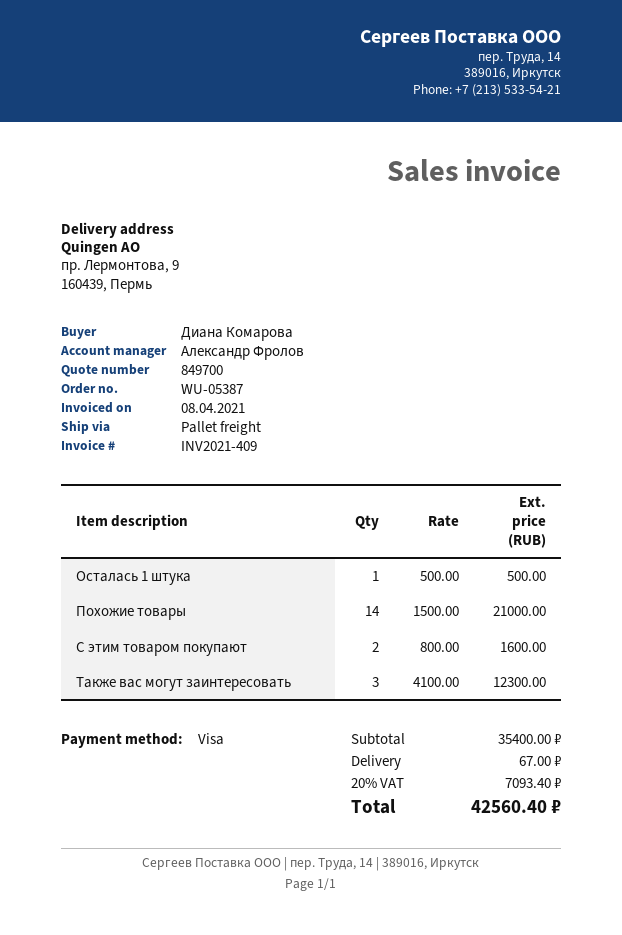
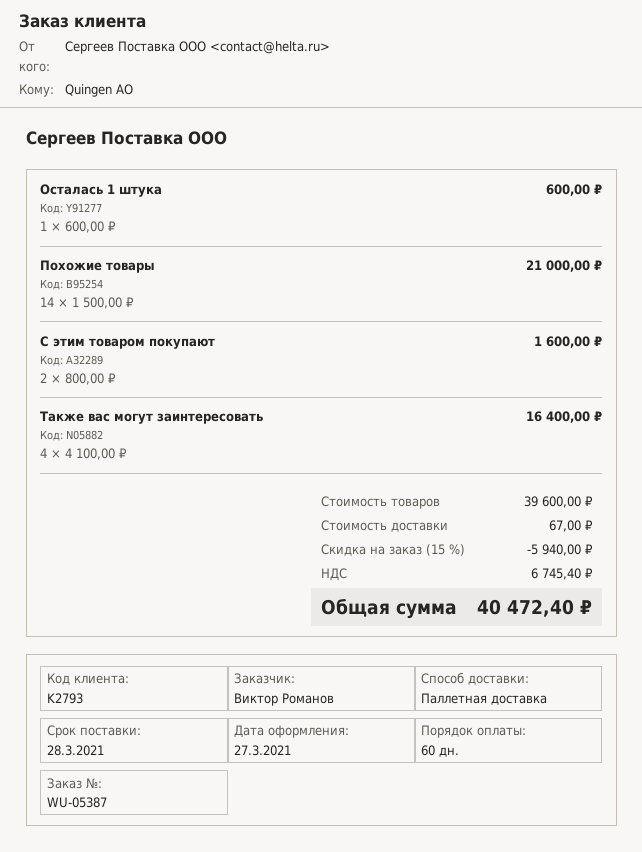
ordered by: Диана Комарова -> Виктор Романов
Осталась 1 штука: 1 x 500.00 = 500.00 -> 1 x 600.00 = 600.00
Также вас могут заинтересовать: 3 x 4100.00 = 12300.00 -> 4 x 4100.00 = 16400.00
subtotal: 35400.00 -> 39600.00
discount: none -> 15% = 5940.00
tax: 7093.40 -> 6745.40
total: 42560.40 -> 40472.40

